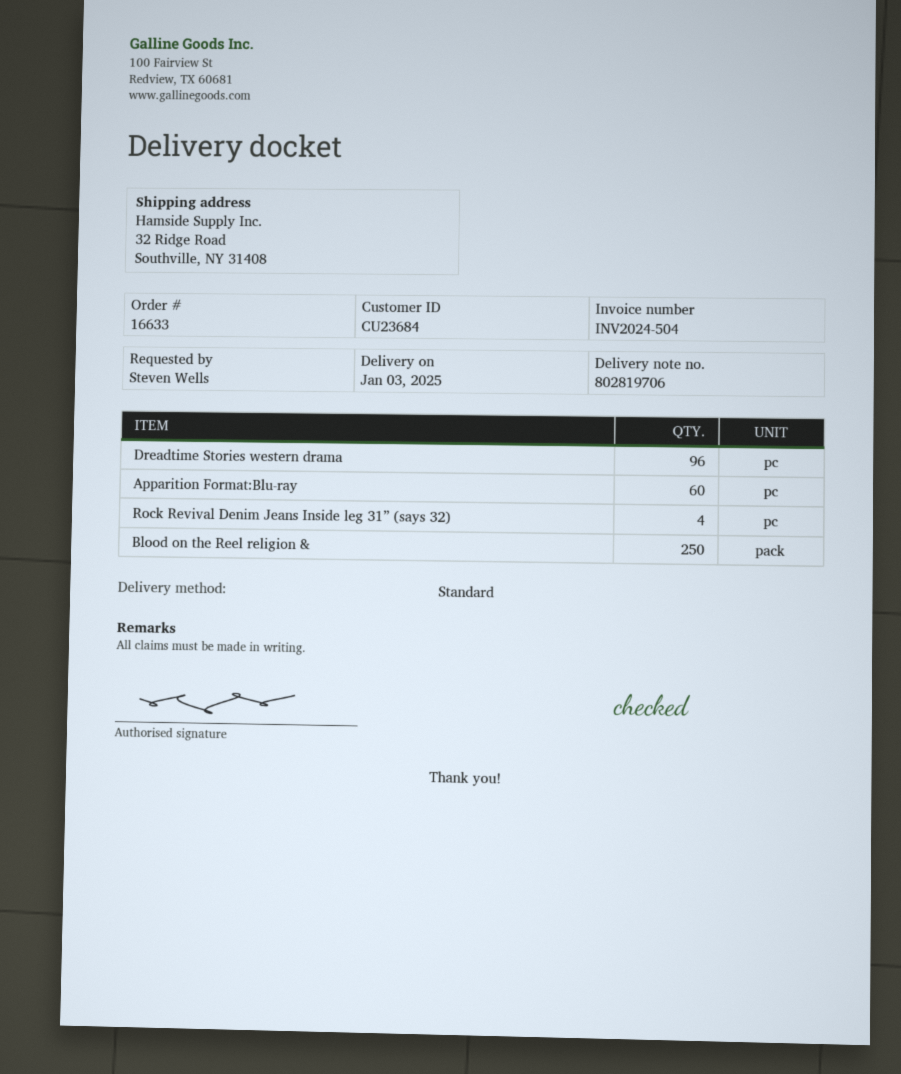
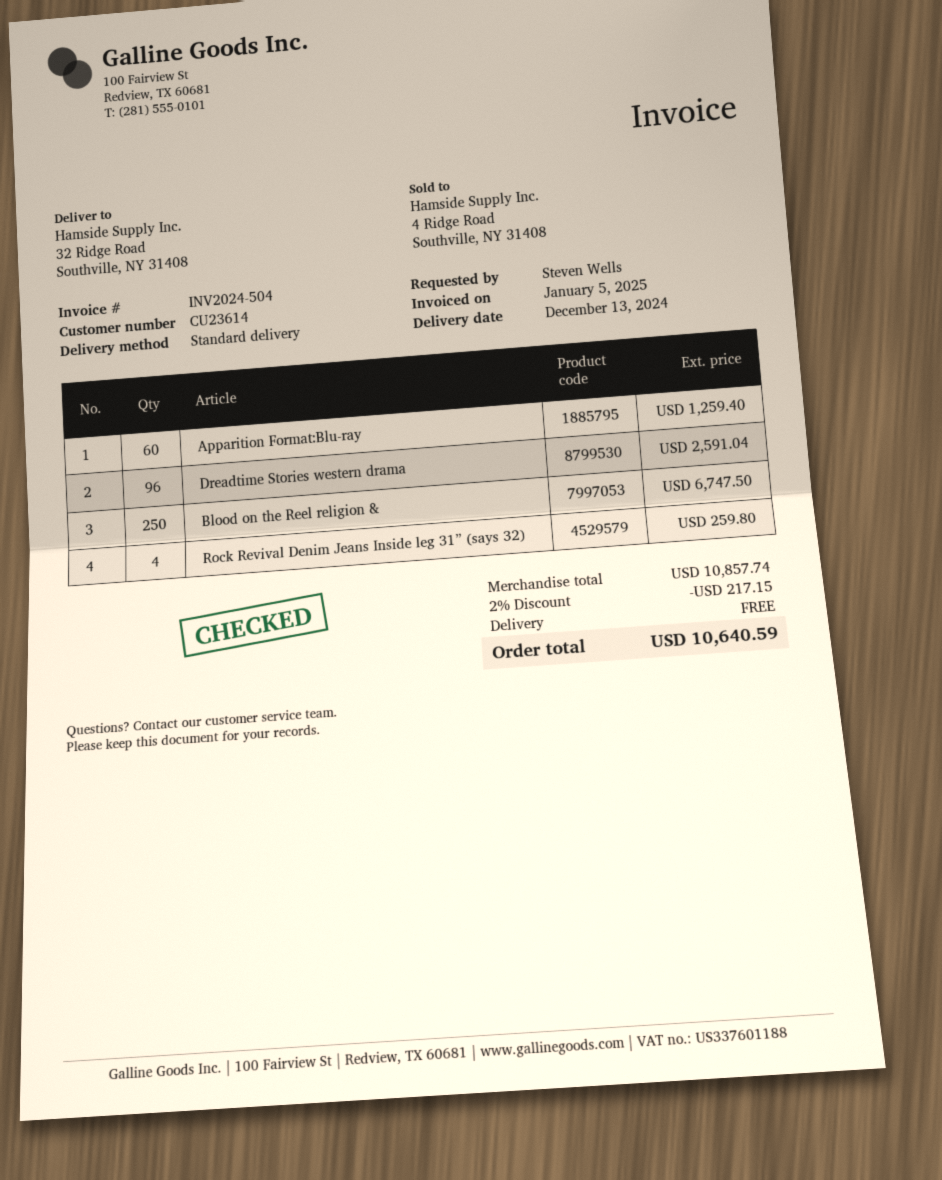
delivery date: 2025-01-03 -> 2024-12-13
customer number: CU23684 -> CU23614

